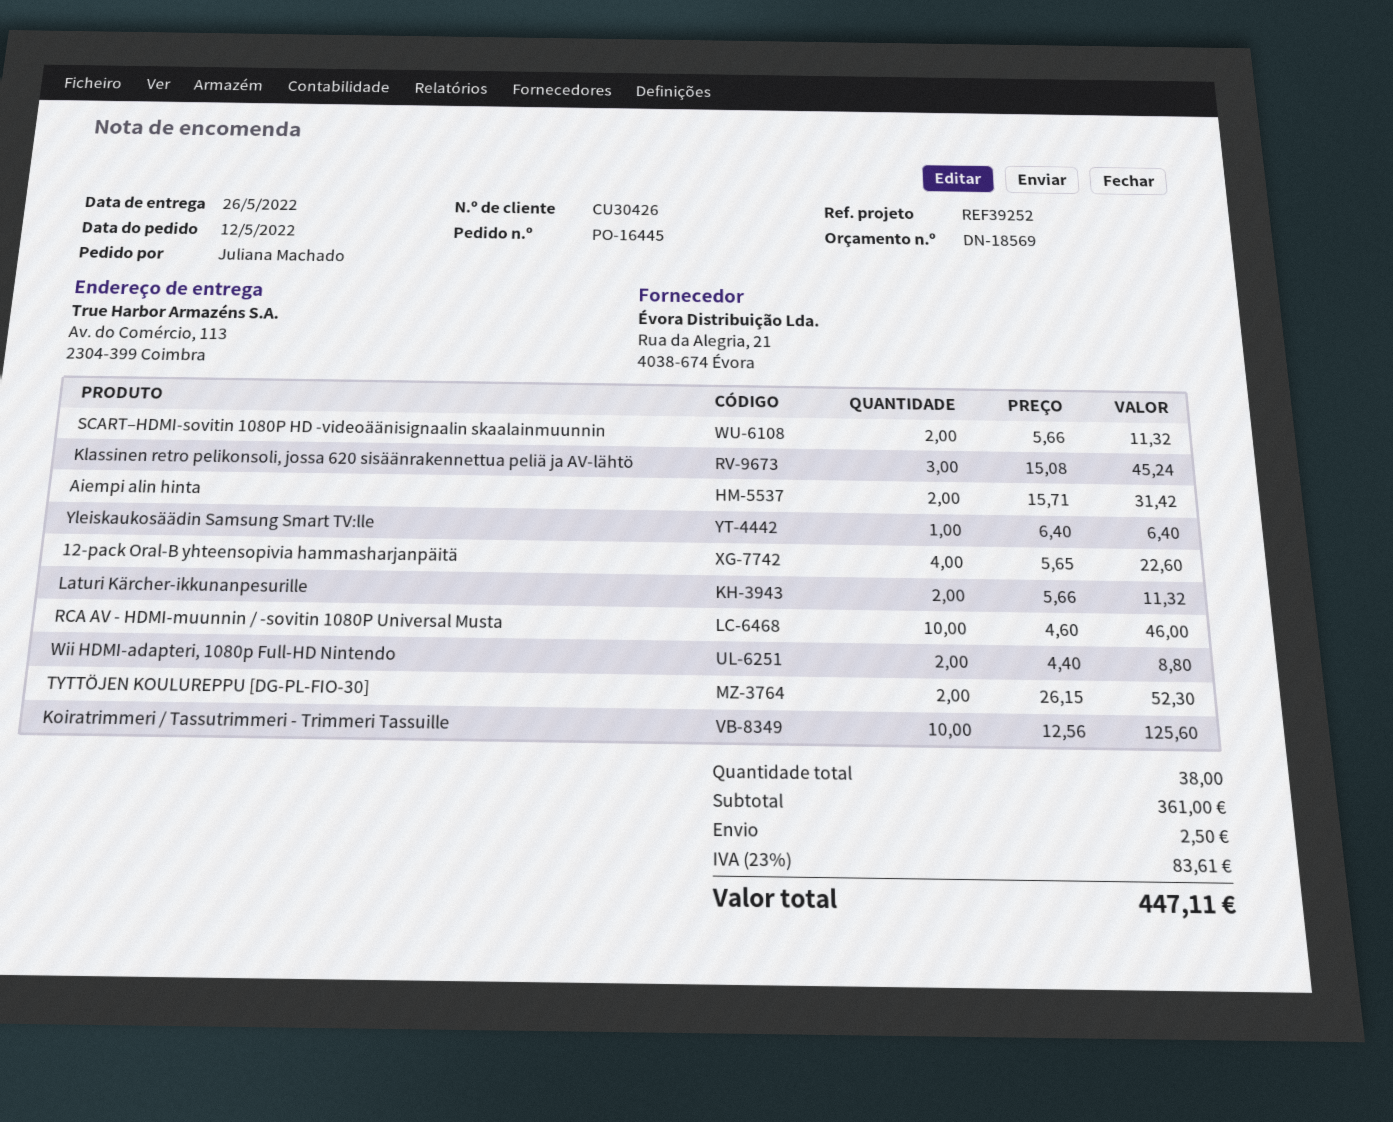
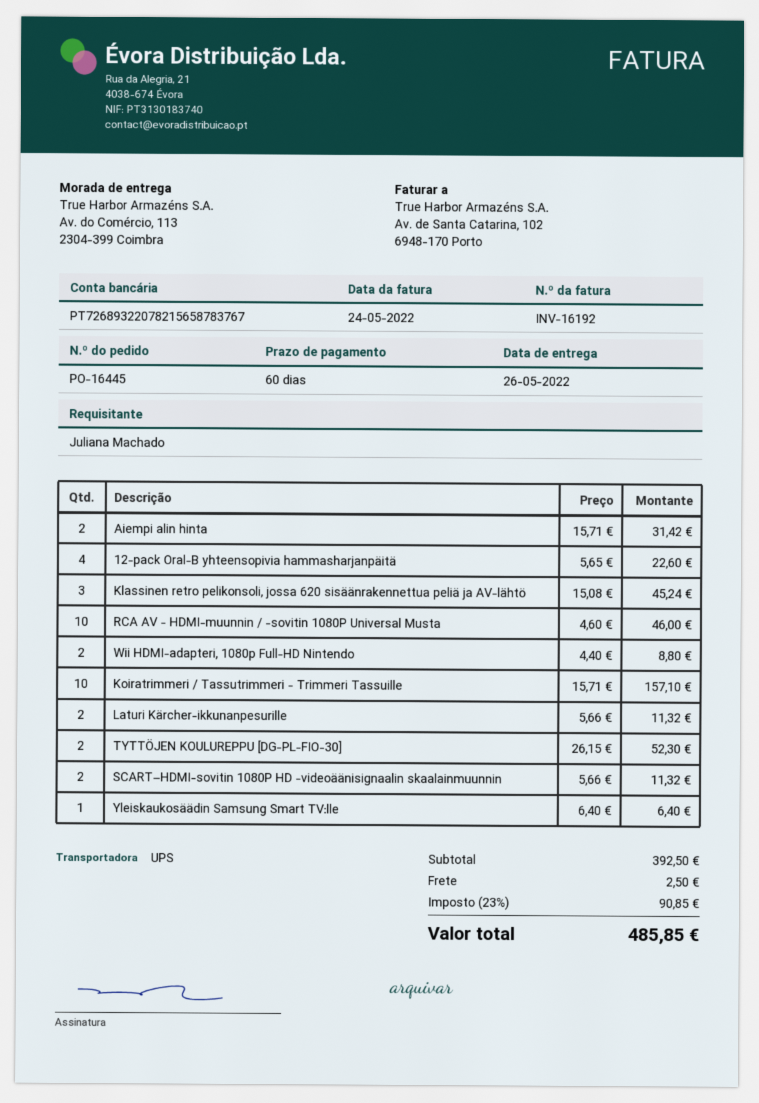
Koiratrimmeri / Tassutrimmeri - Trimmeri Tassuille: 10 x 12.56 = 125.60 -> 10 x 15.71 = 157.10
subtotal: 361.00 -> 392.50
tax: 23% = 83.61 -> 23% = 90.85
total: 447.11 -> 485.85

